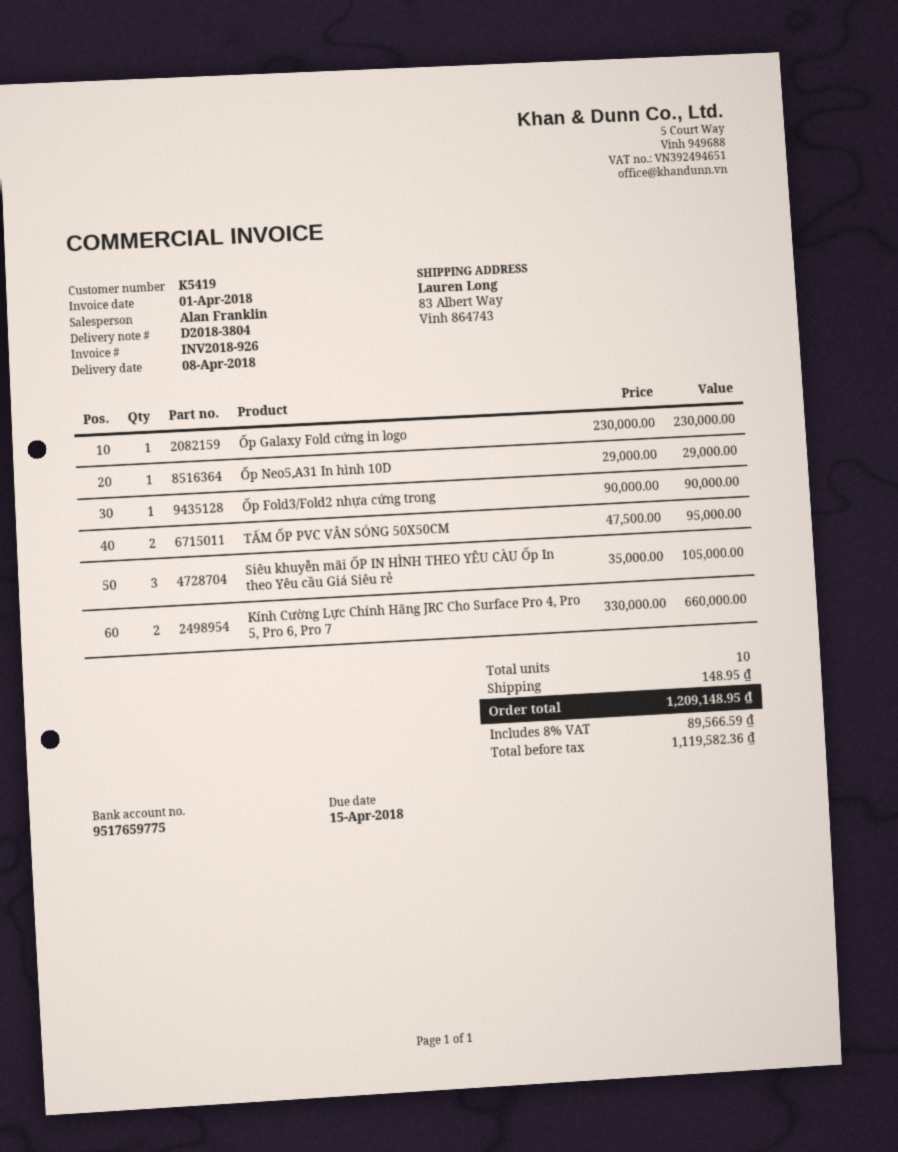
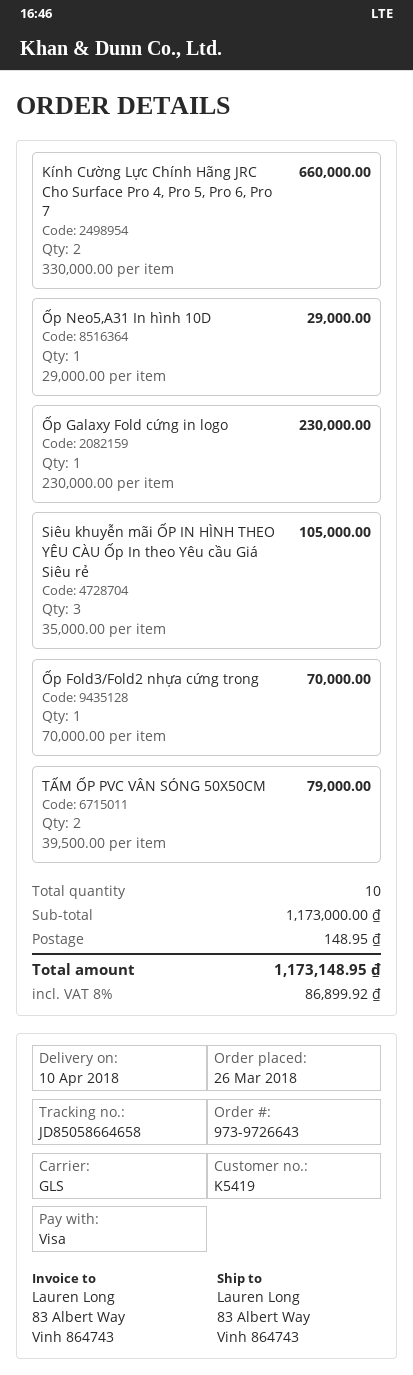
delivery date: 2018-04-08 -> 2018-04-10
Ốp Fold3/Fold2 nhựa cứng trong: 1 x 90000.00 = 90000.00 -> 1 x 70000.00 = 70000.00
TẤM ỐP PVC VÂN SÓNG 50X50CM: 2 x 47500.00 = 95000.00 -> 2 x 39500.00 = 79000.00
tax: 8% = 89566.59 -> 8% = 86899.92
total: 1209148.95 -> 1173148.95

